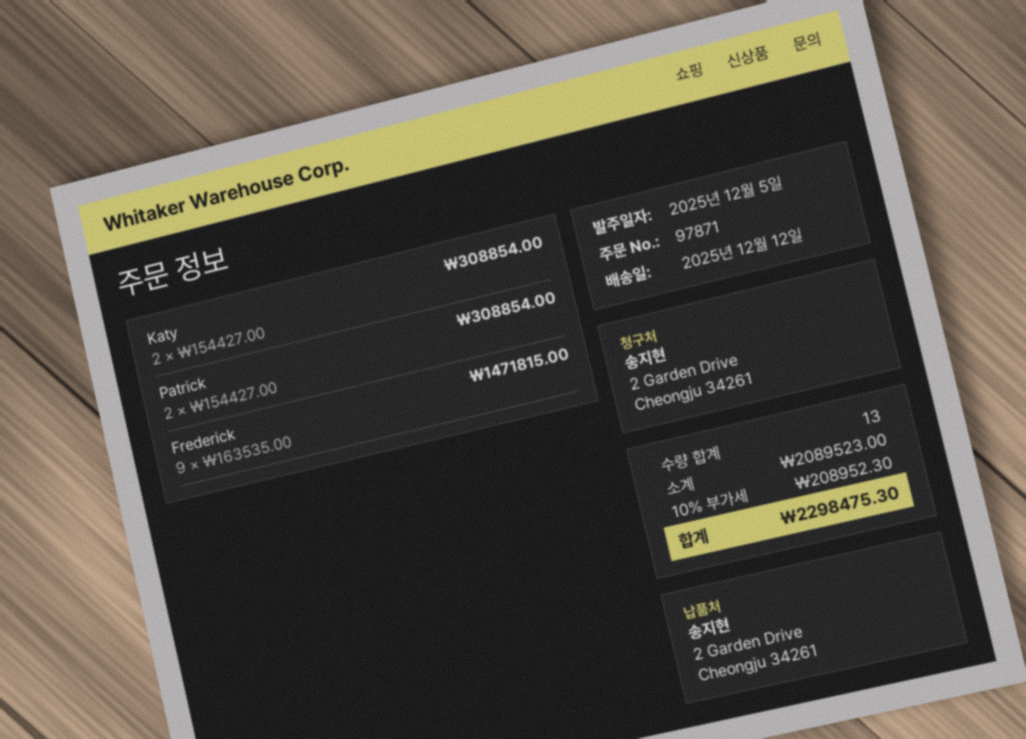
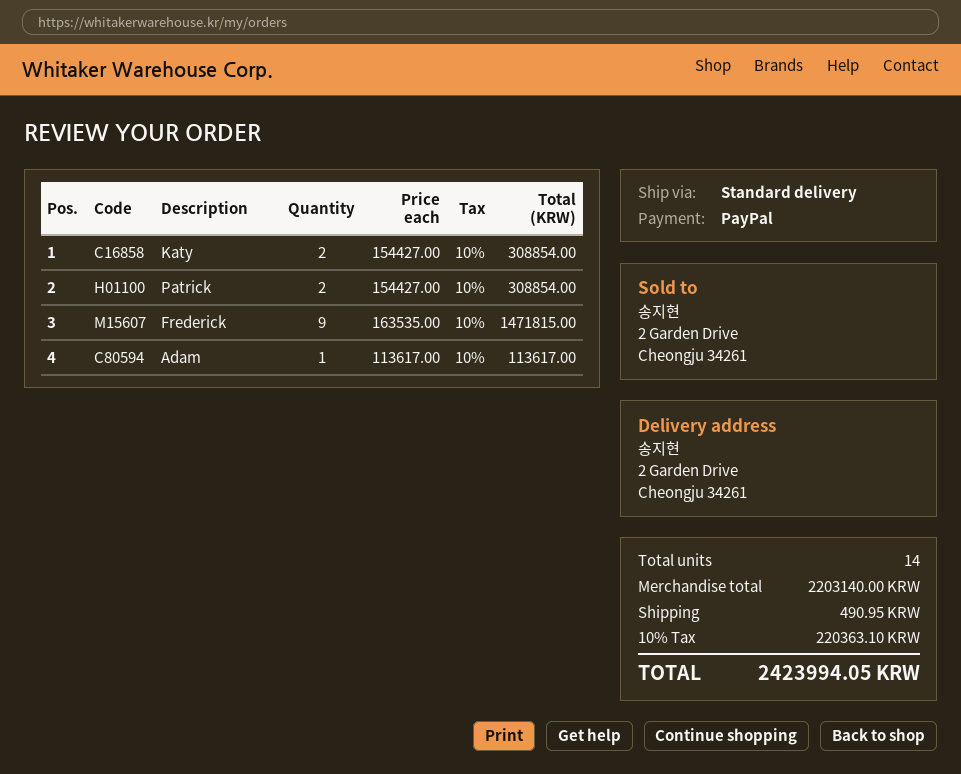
Adam: none -> 1 x 113617.00 = 113617.00
total quantity: 13 -> 14
subtotal: 2089523.00 -> 2203140.00
shipping: none -> 490.95
tax: 10% = 208952.30 -> 10% = 220363.10
total: 2298475.30 -> 2423994.05

